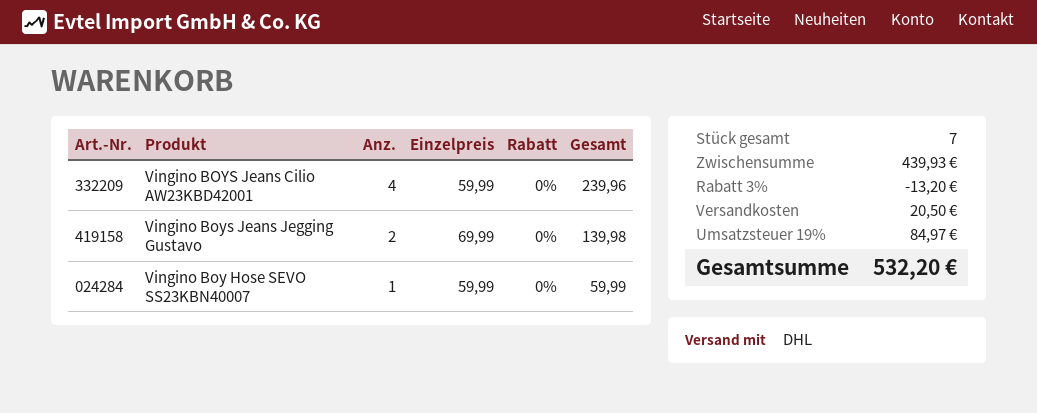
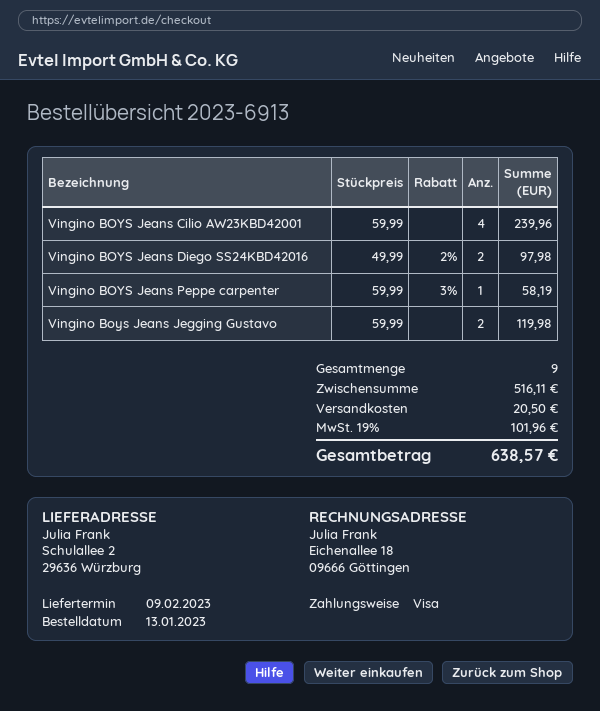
Vingino Boys Jeans Jegging Gustavo: 2 x 69.99 = 139.98 -> 2 x 59.99 = 119.98
Vingino Boy Hose SEVO SS23KBN40007: 1 x 59.99 = 59.99 -> none
Vingino BOYS Jeans Diego SS24KBD42016: none -> 2 x 49.99 - 2% = 97.98
Vingino BOYS Jeans Peppe carpenter: none -> 1 x 59.99 - 3% = 58.19
total quantity: 7 -> 9
subtotal: 439.93 -> 516.11
discount: 3% = 13.20 -> none
tax: 19% = 84.97 -> 19% = 101.96
total: 532.20 -> 638.57

